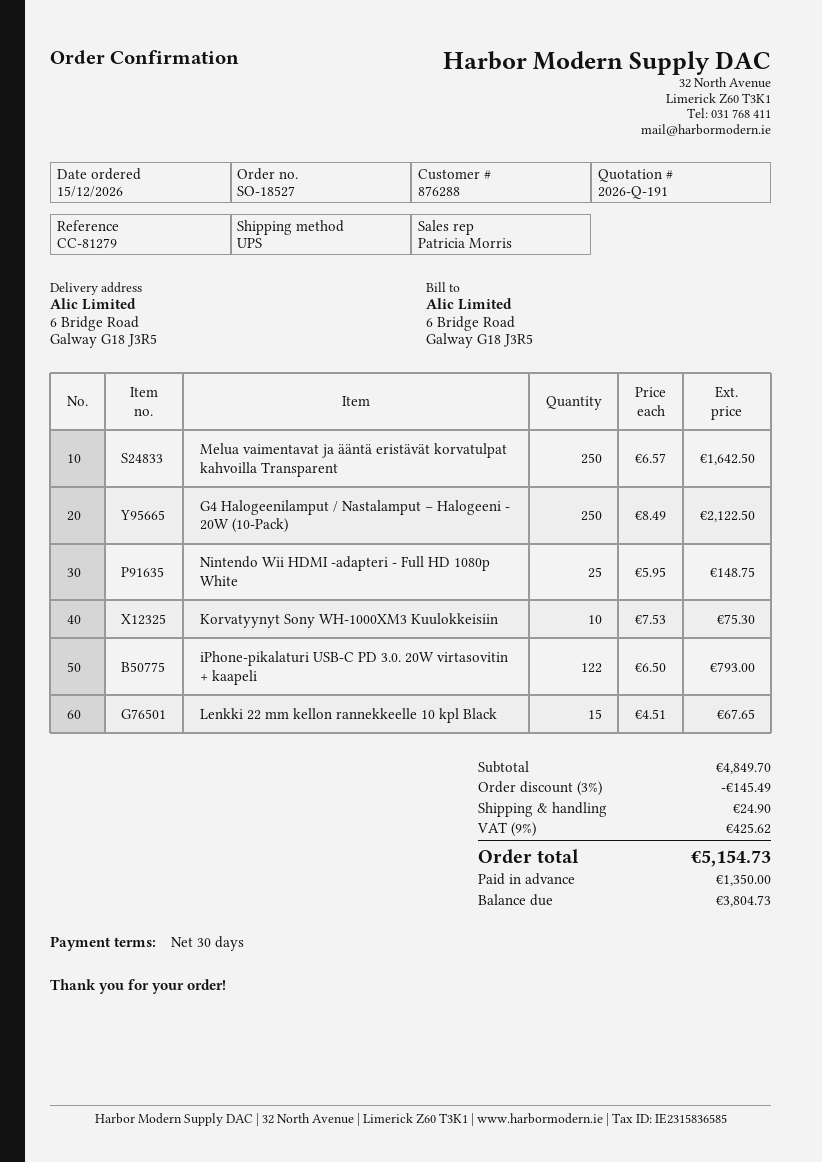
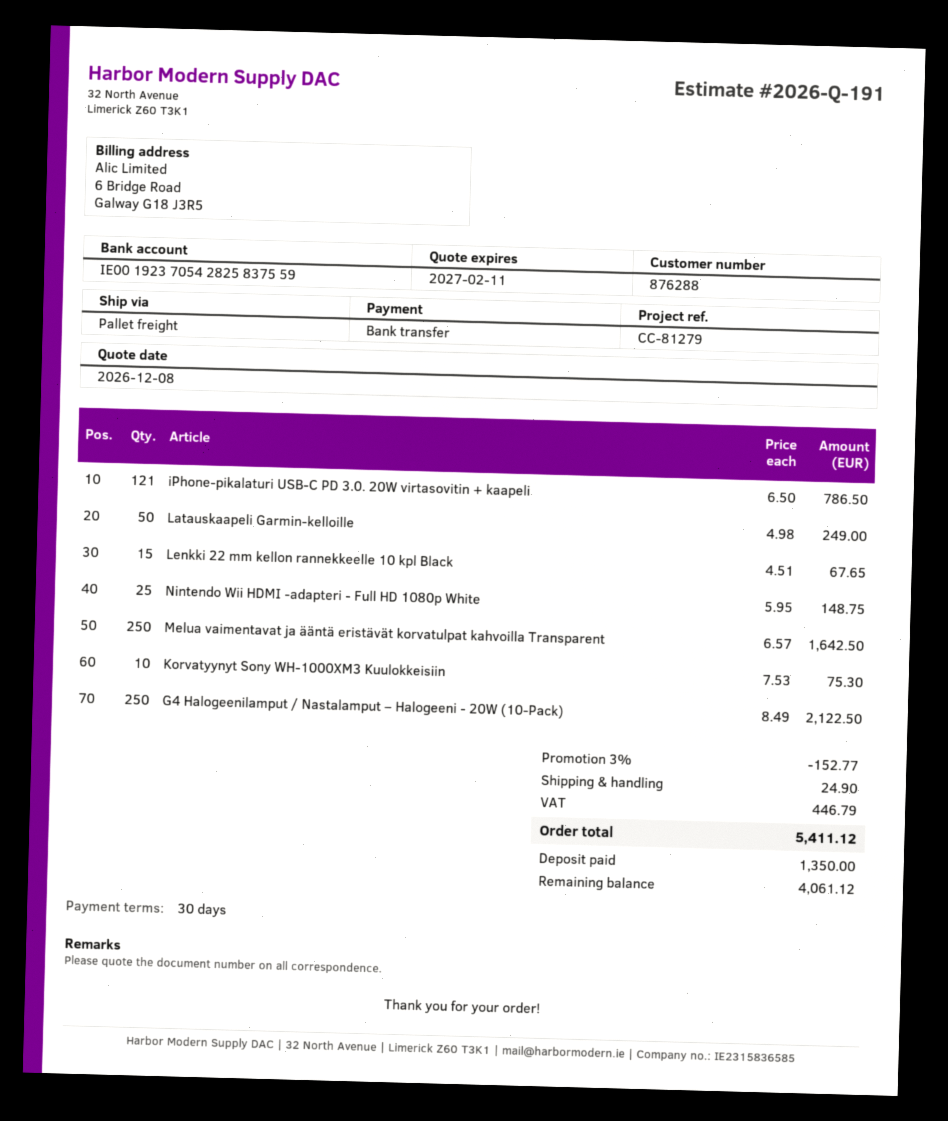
shipping method: UPS -> pallet freight
iPhone-pikalaturi USB-C PD 3.0. 20W virtasovitin + kaapeli: 122 x 6.50 = 793.00 -> 121 x 6.50 = 786.50
Latauskaapeli Garmin-kelloille: none -> 50 x 4.98 = 249.00
discount: 3% = 145.49 -> 3% = 152.77
tax: 425.62 -> 446.79
total: 5154.73 -> 5411.12
balance: 3804.73 -> 4061.12

